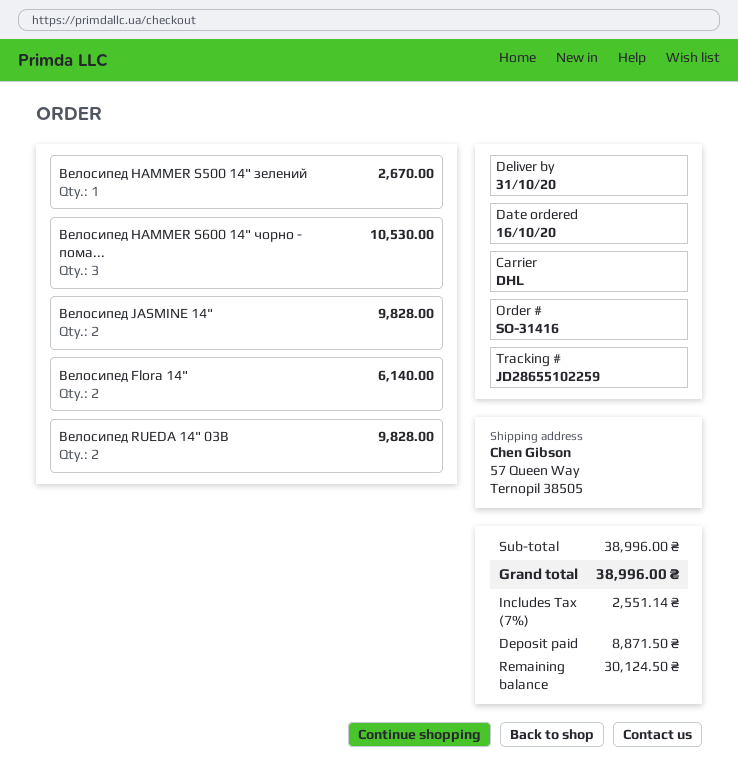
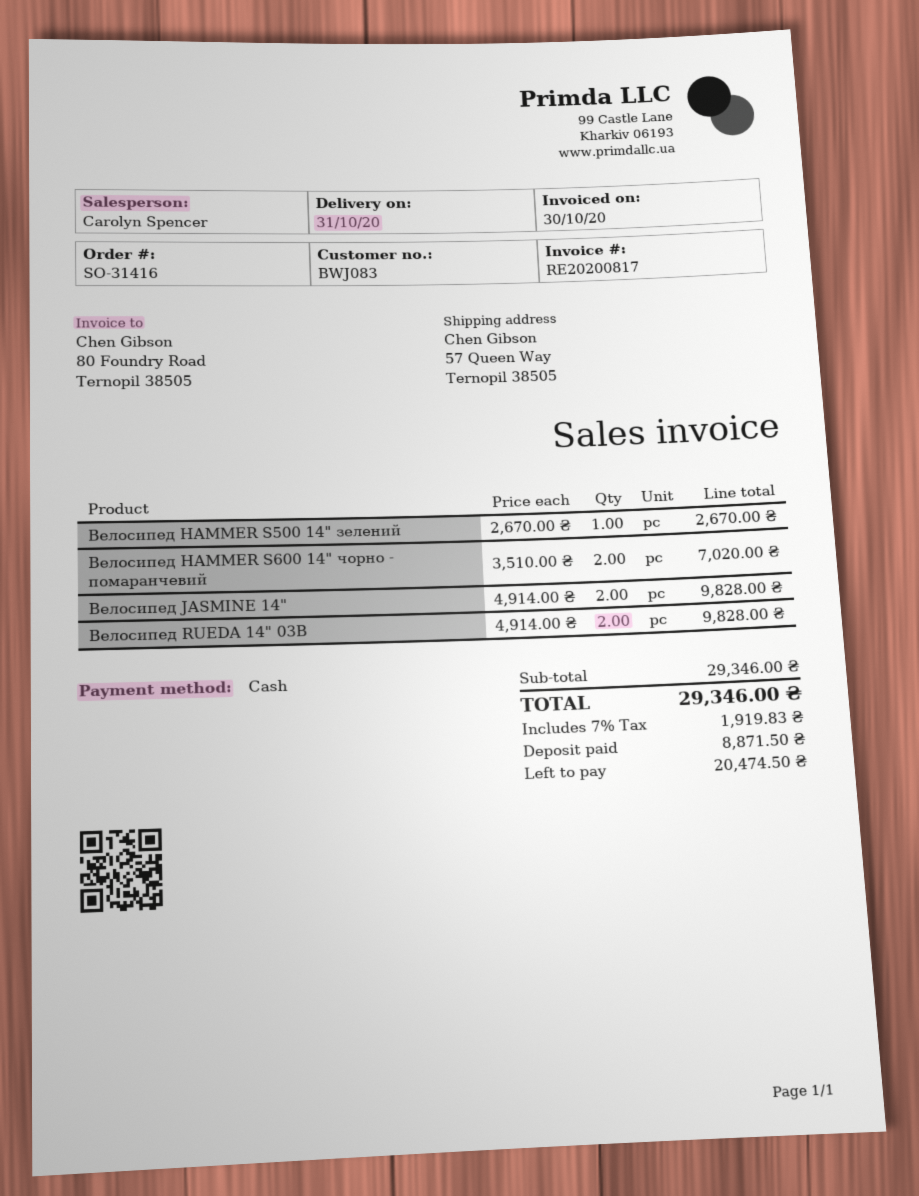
Велосипед HAMMER S600 14" чорно - пома...: 3 for 10530.00 -> 2 for 7020.00
Велосипед Flora 14": 2 for 6140.00 -> none
subtotal: 38996.00 -> 29346.00
tax: 7% = 2551.14 -> 7% = 1919.83
total: 38996.00 -> 29346.00
balance: 30124.50 -> 20474.50

